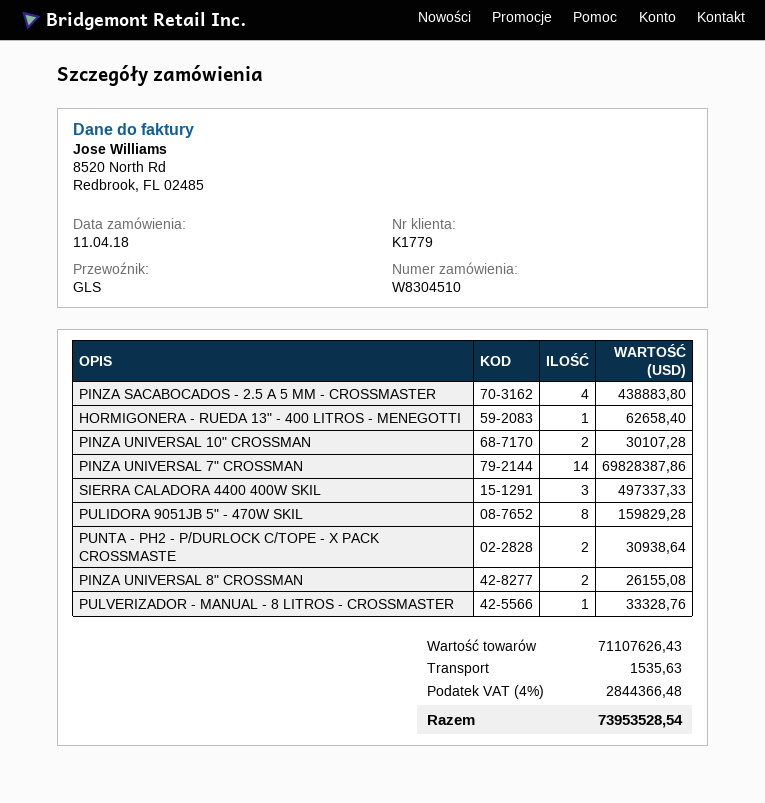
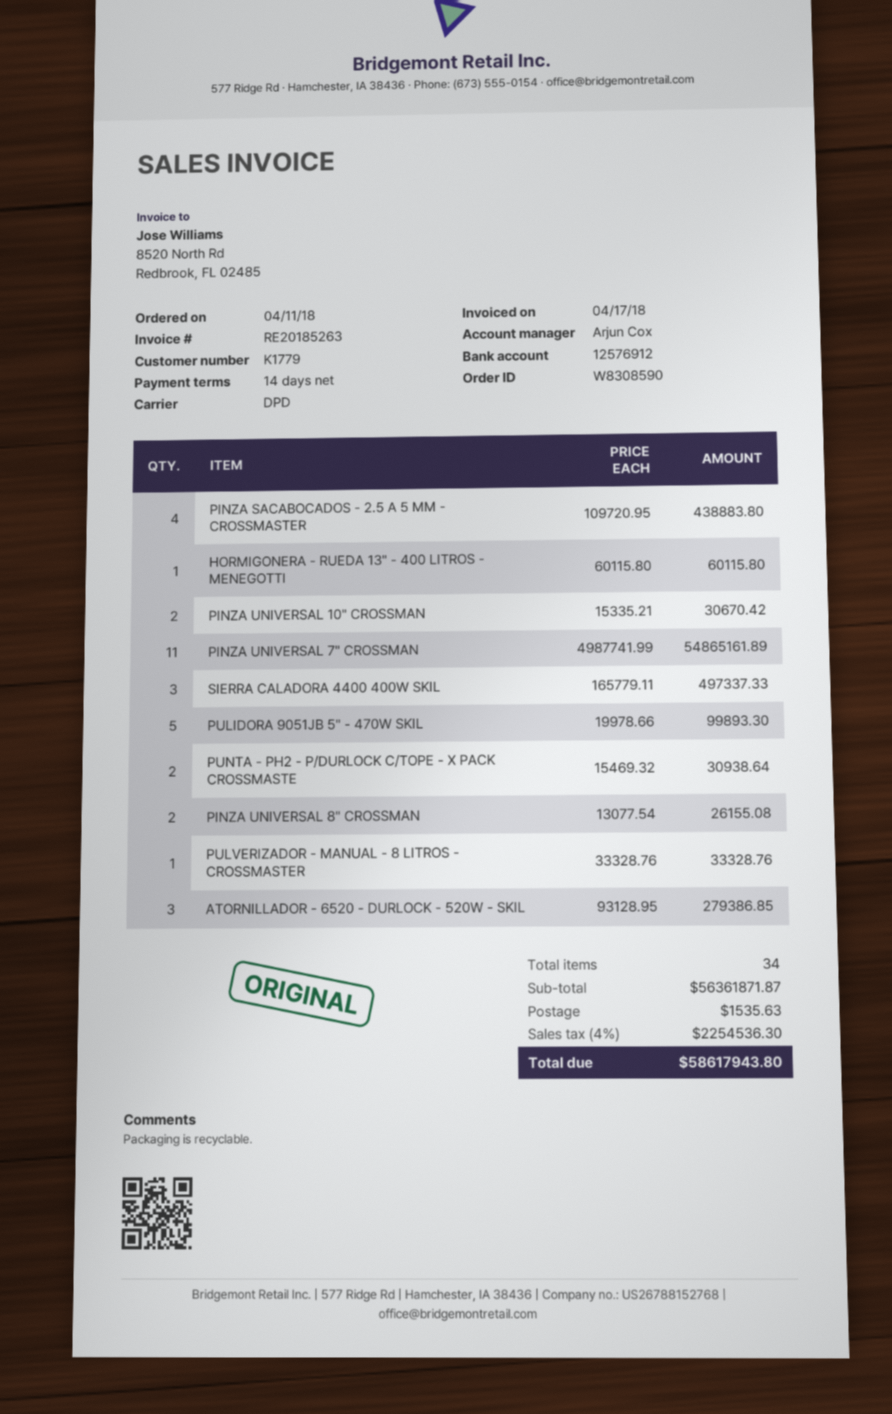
order number: W8304510 -> W8308590
shipping method: GLS -> DPD
HORMIGONERA - RUEDA 13" - 400 LITROS - MENEGOTTI: 1 for 62658.40 -> 1 for 60115.80
PINZA UNIVERSAL 10" CROSSMAN: 2 for 30107.28 -> 2 for 30670.42
PINZA UNIVERSAL 7" CROSSMAN: 14 for 69828387.86 -> 11 for 54865161.89
PULIDORA 9051JB 5" - 470W SKIL: 8 for 159829.28 -> 5 for 99893.30
ATORNILLADOR - 6520 - DURLOCK - 520W - SKIL: none -> 3 for 279386.85
subtotal: 71107626.43 -> 56361871.87
tax: 4% = 2844366.48 -> 4% = 2254536.30
total: 73953528.54 -> 58617943.80

